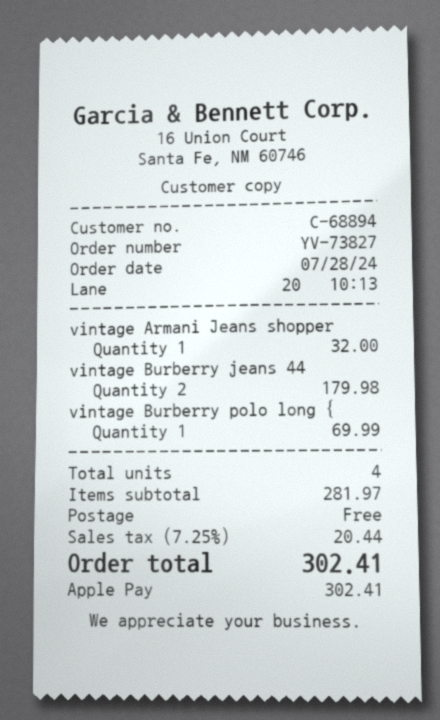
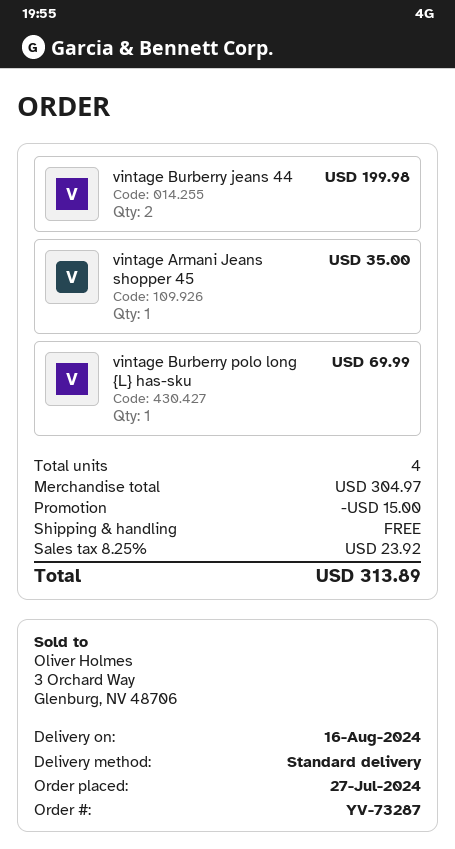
order number: YV-73827 -> YV-73287
order date: 2024-07-28 -> 2024-07-27
vintage Armani Jeans shopper: 1 for 32.00 -> 1 for 35.00
vintage Burberry jeans 44: 2 for 179.98 -> 2 for 199.98
subtotal: 281.97 -> 304.97
discount: none -> 15.00
tax: 7.25% = 20.44 -> 8.25% = 23.92
total: 302.41 -> 313.89

